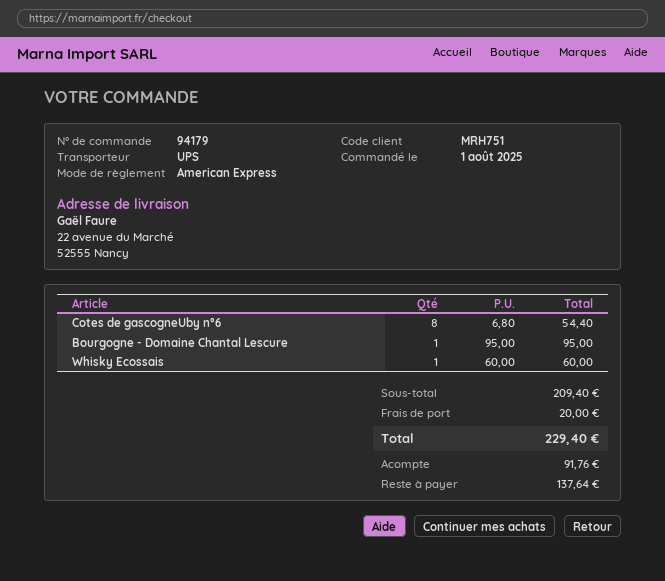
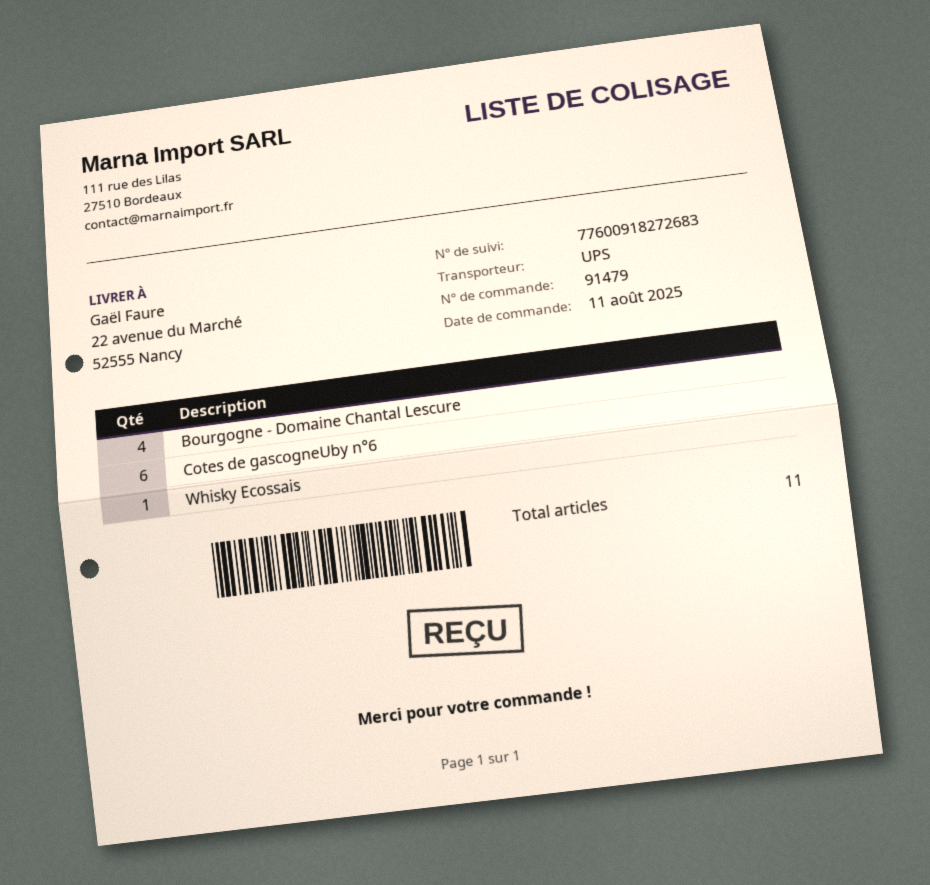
order number: 94179 -> 91479
order date: 2025-08-01 -> 2025-08-11
Cotes de gascogneUby n°6: 8 -> 6
Bourgogne - Domaine Chantal Lescure: 1 -> 4

